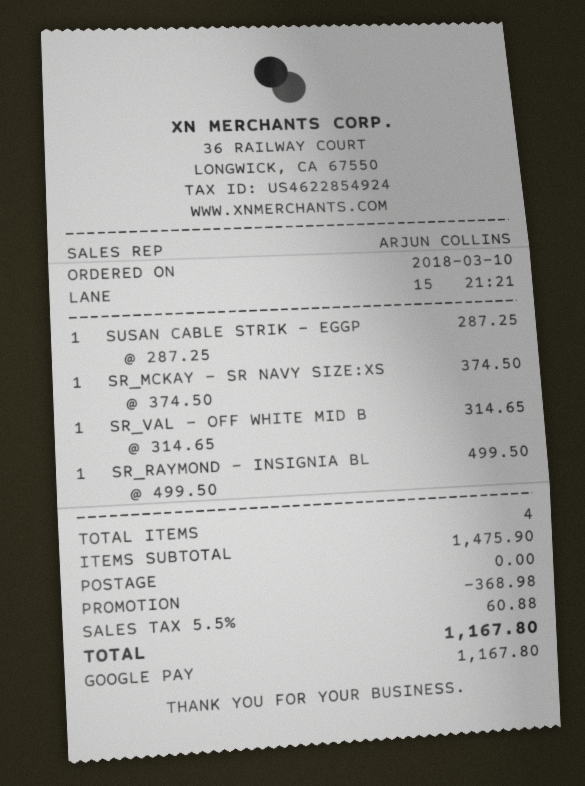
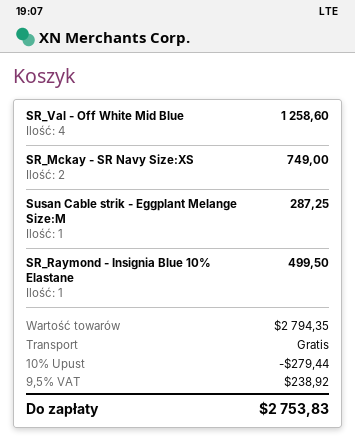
SR_MCKAY - SR NAVY SIZE:XS: 1 for 374.50 -> 2 for 749.00
SR_VAL - OFF WHITE MID B: 1 for 314.65 -> 4 for 1258.60
subtotal: 1475.90 -> 2794.35
discount: 368.98 -> 279.44
tax: 5.5% = 60.88 -> 9.5% = 238.92
total: 1167.80 -> 2753.83

